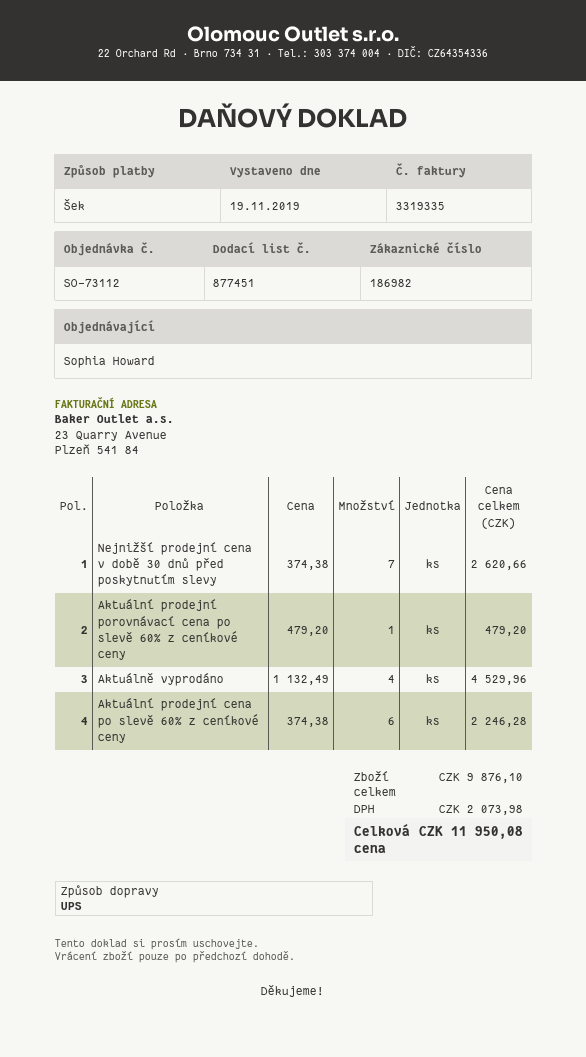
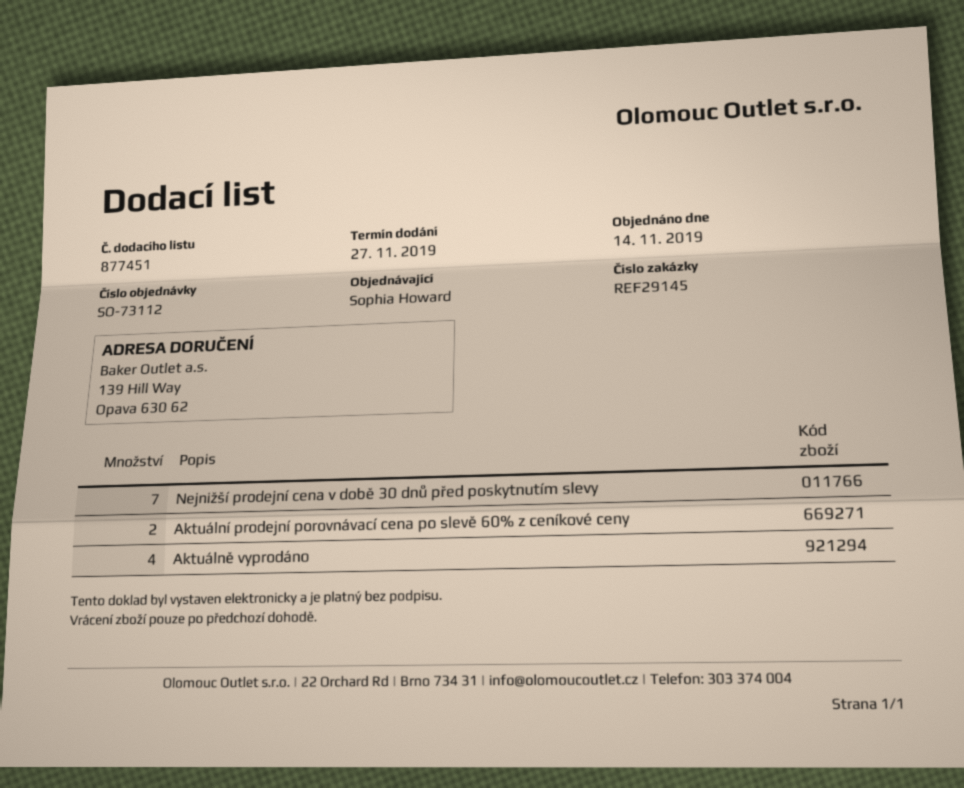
Aktuální prodejní porovnávací cena po slevě 60% z ceníkové ceny: 1 -> 2
Aktuální prodejní cena po slevě 60% z ceníkové ceny: 6 -> none

